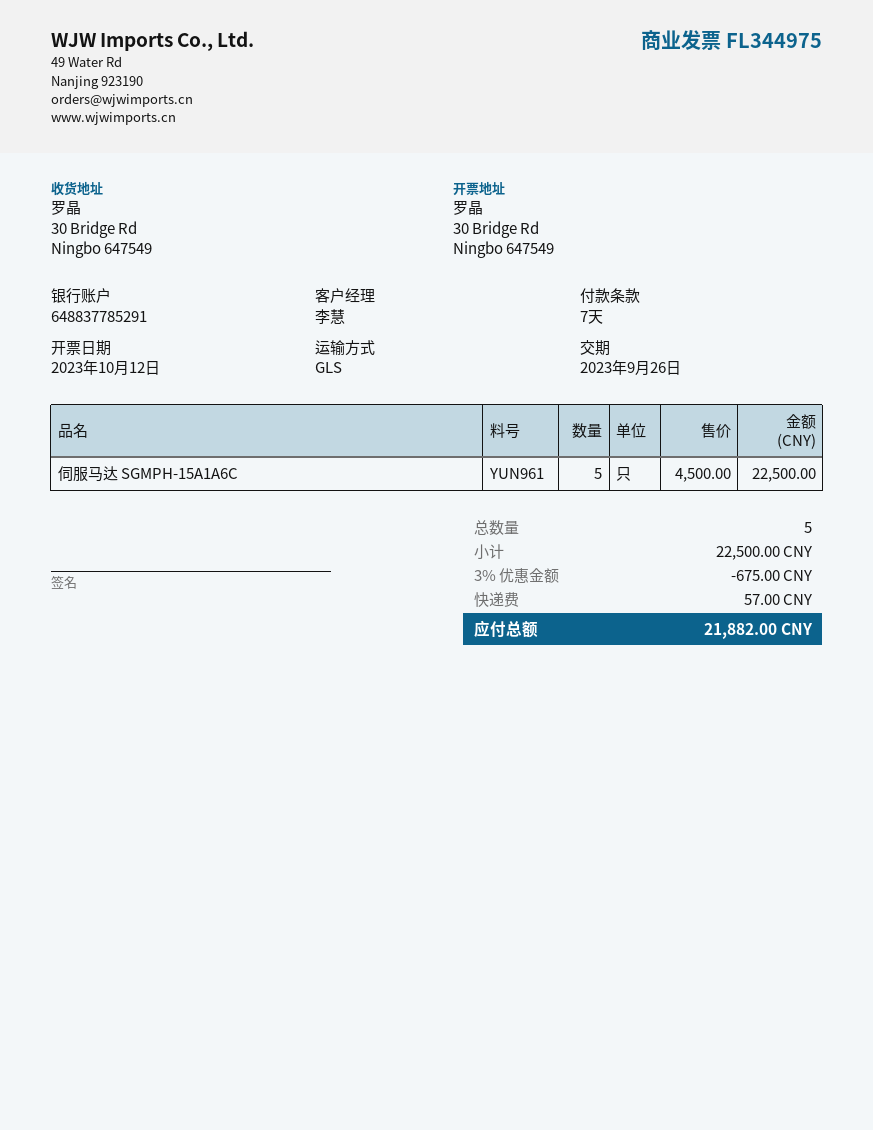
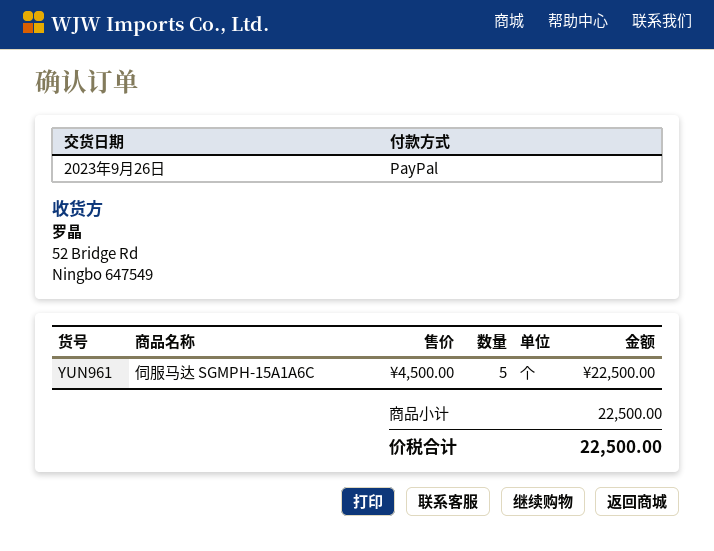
ship to: 30 Bridge Rd, Ningbo 647549 -> 52 Bridge Rd, Ningbo 647549
discount: 3% = 675.00 -> none
shipping: 57.00 -> none
total: 21882.00 -> 22500.00

